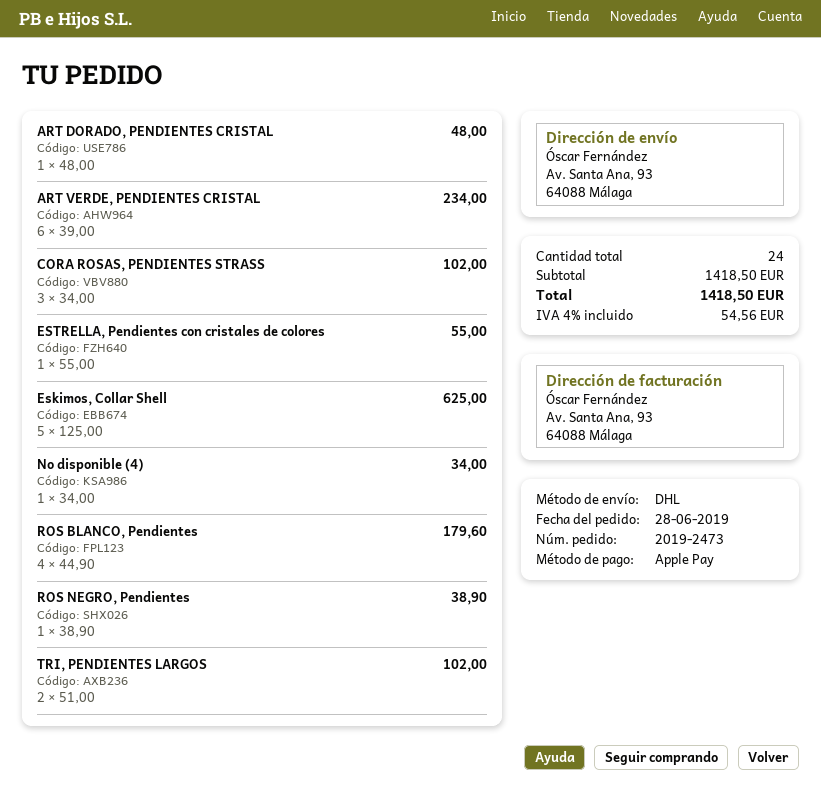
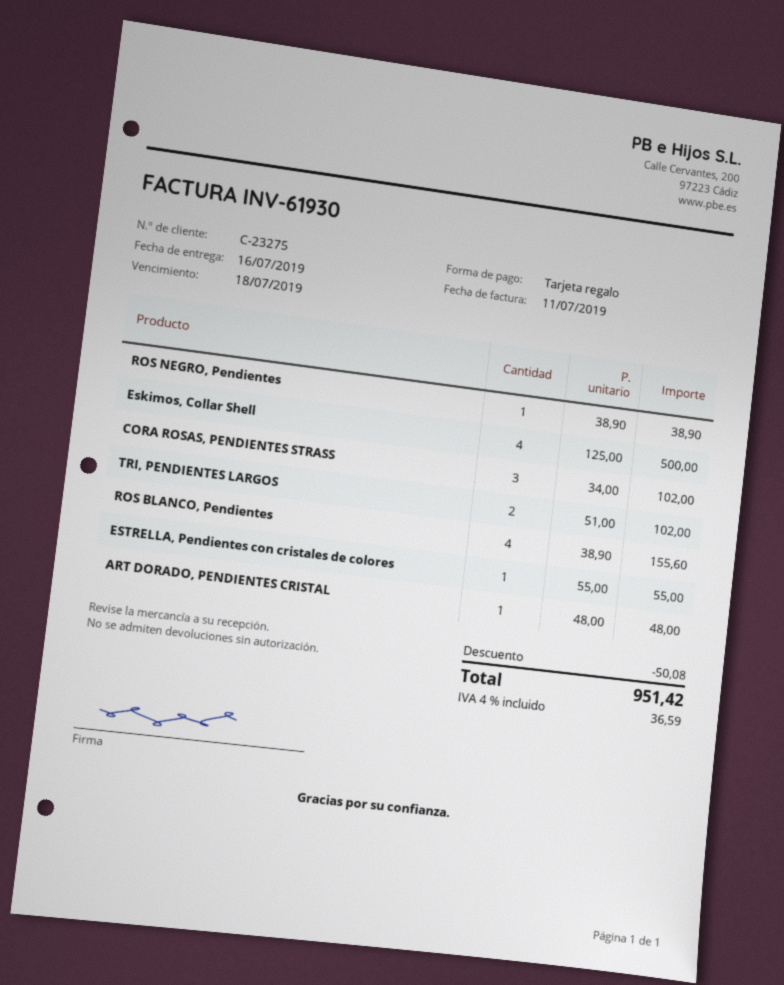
payment method: Apple Pay -> gift card
ART VERDE, PENDIENTES CRISTAL: 6 x 39.00 = 234.00 -> none
Eskimos, Collar Shell: 5 x 125.00 = 625.00 -> 4 x 125.00 = 500.00
No disponible (4): 1 x 34.00 = 34.00 -> none
ROS BLANCO, Pendientes: 4 x 44.90 = 179.60 -> 4 x 38.90 = 155.60
discount: none -> 50.08
tax: 4% = 54.56 -> 4% = 36.59
total: 1418.50 -> 951.42

